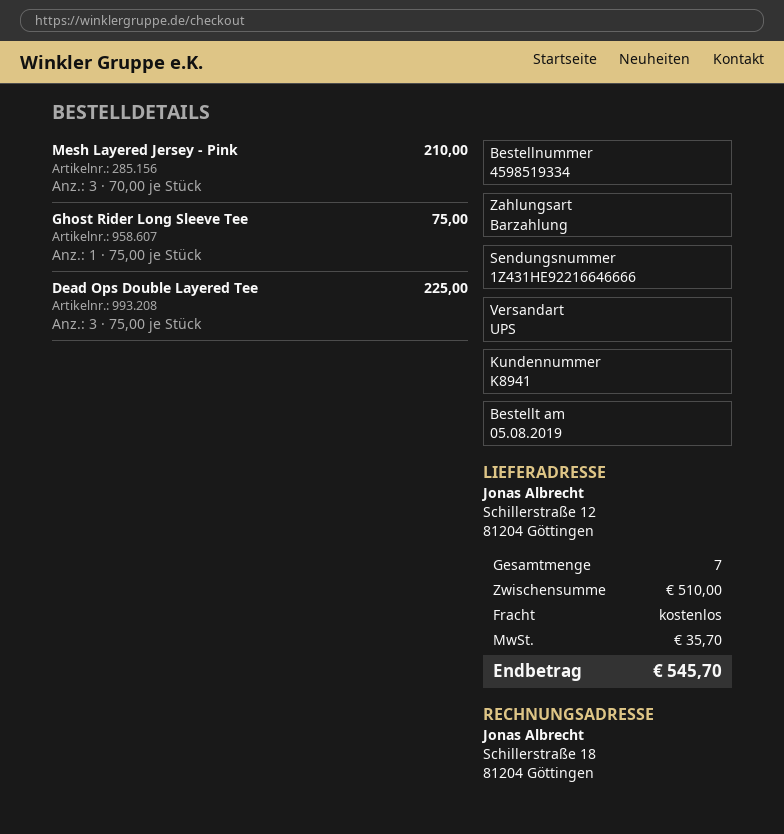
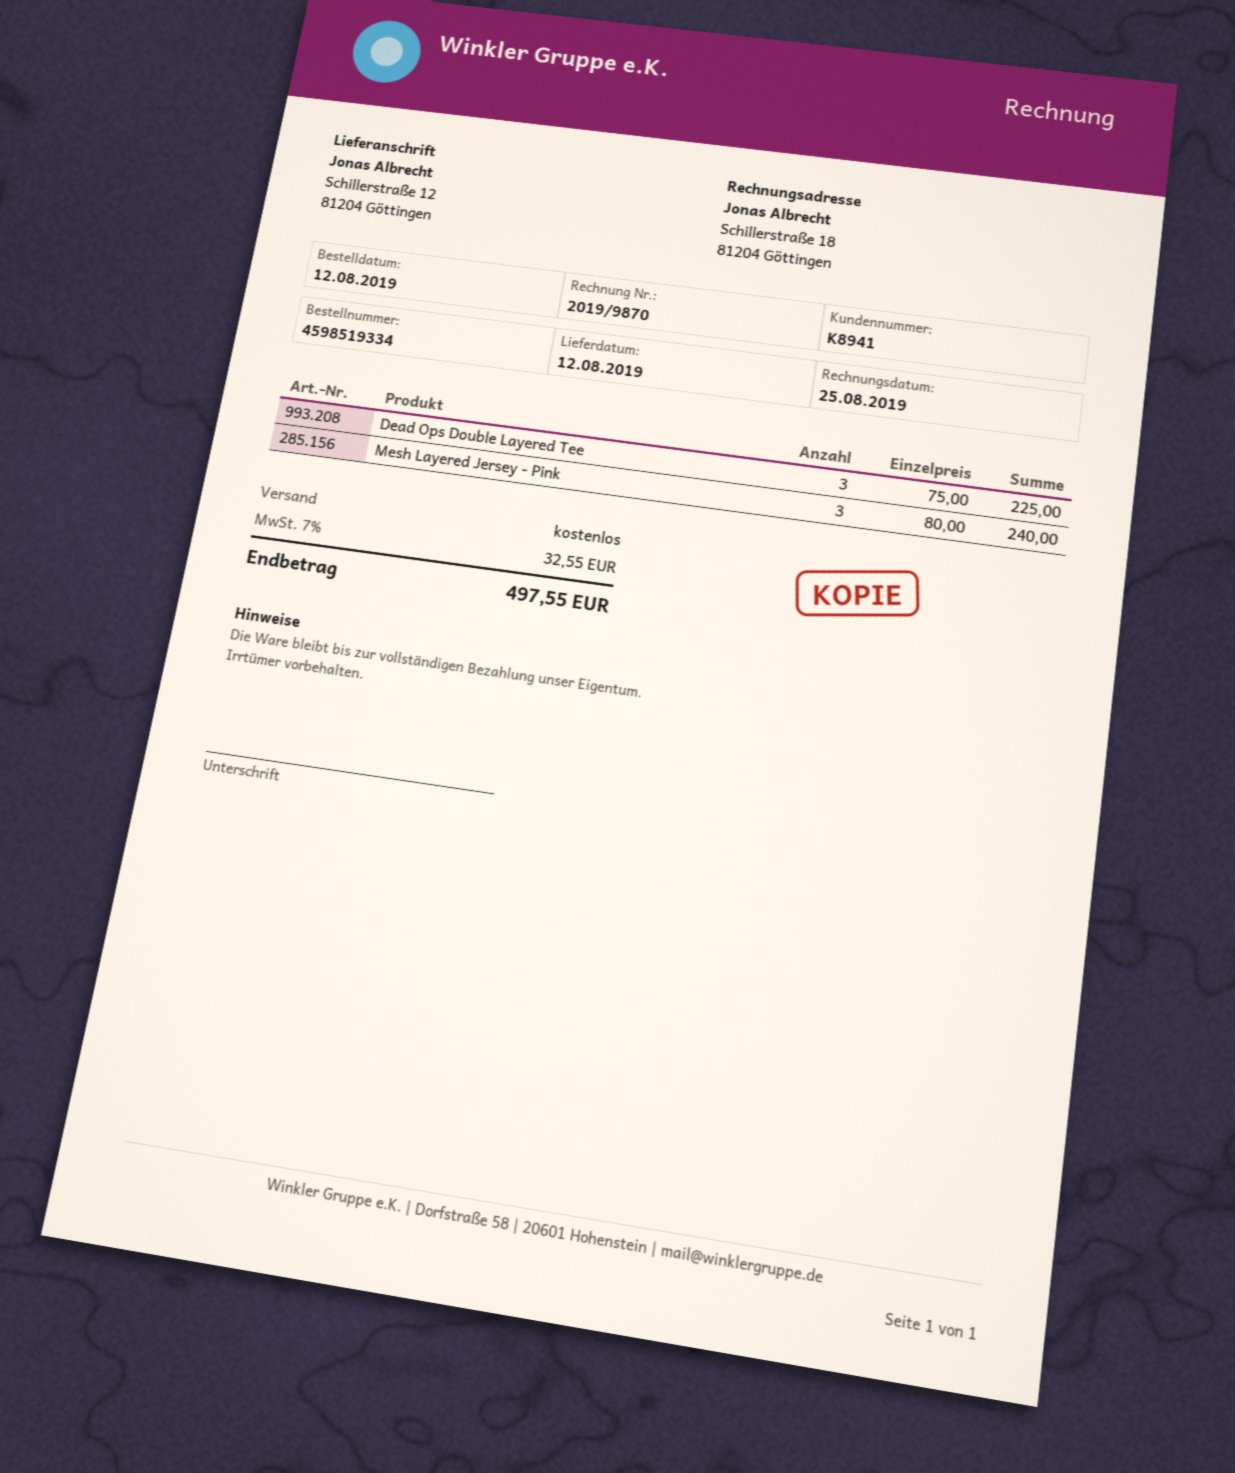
order date: 2019-08-05 -> 2019-08-12
Mesh Layered Jersey - Pink: 3 x 70.00 = 210.00 -> 3 x 80.00 = 240.00
Ghost Rider Long Sleeve Tee: 1 x 75.00 = 75.00 -> none
tax: 35.70 -> 32.55
total: 545.70 -> 497.55

